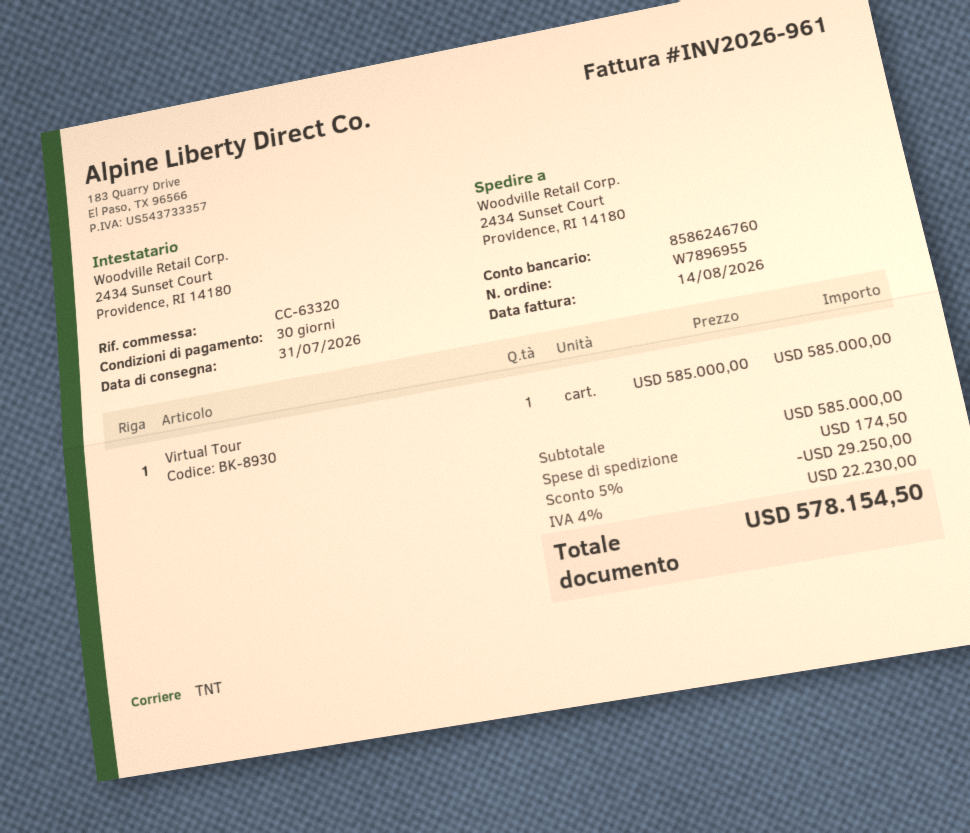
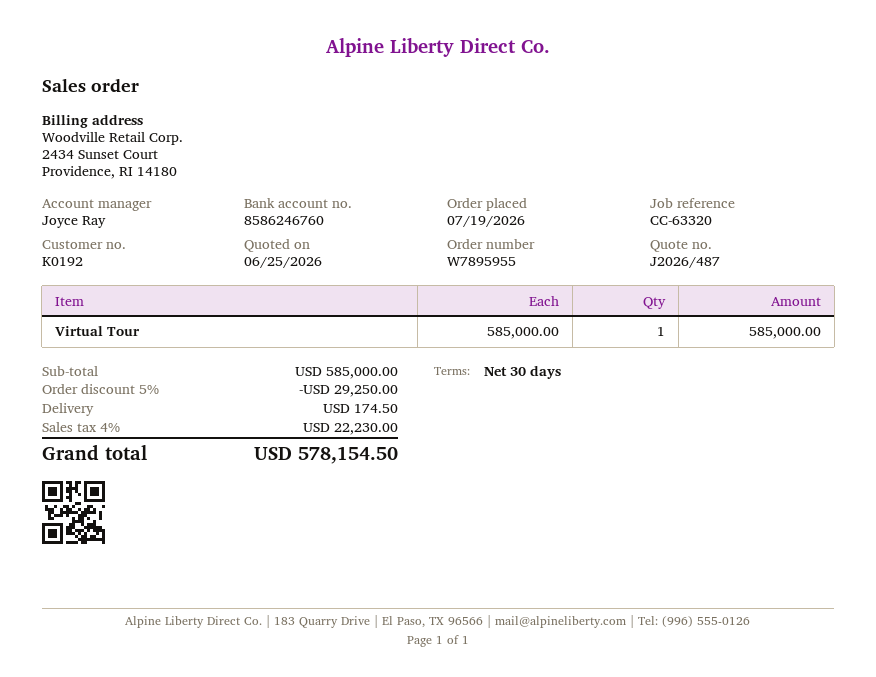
order number: W7896955 -> W7895955

